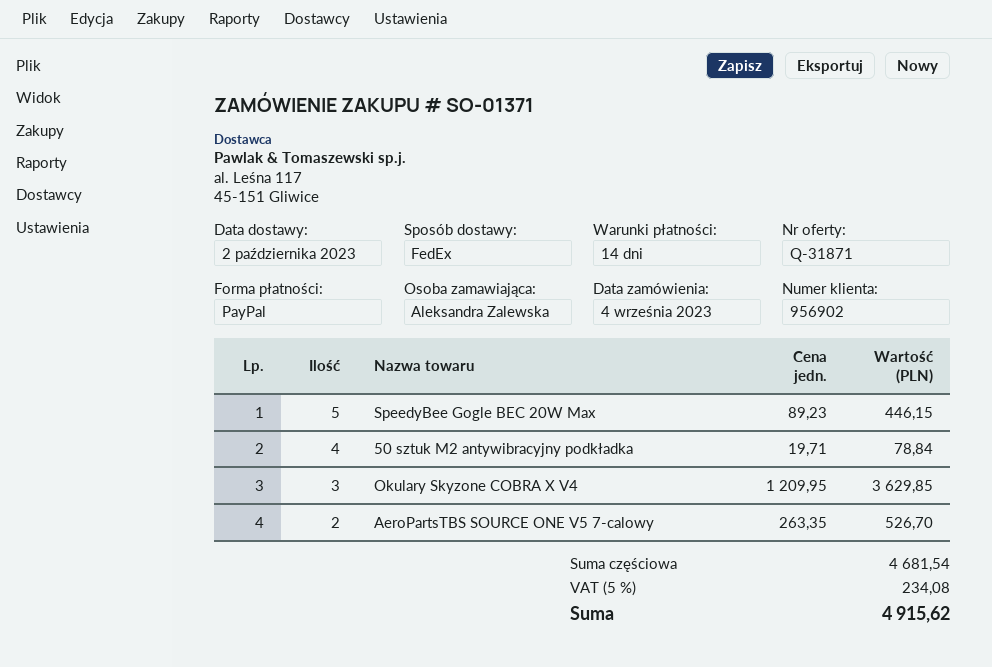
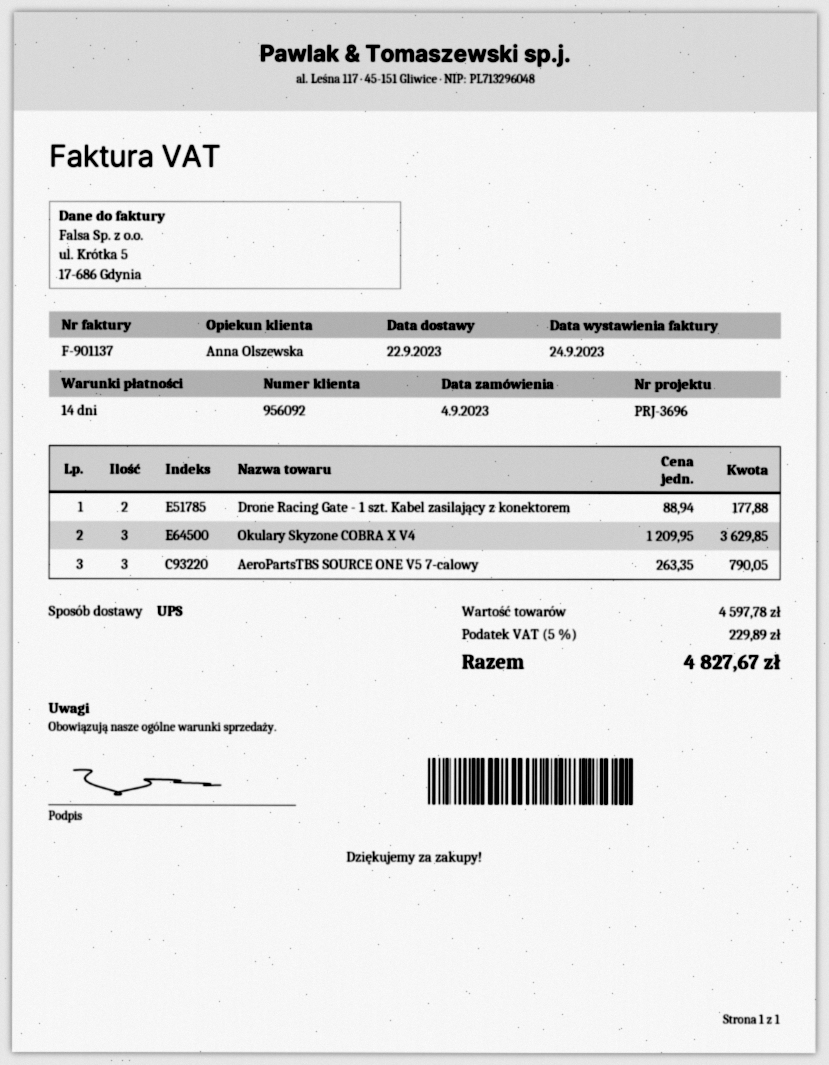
delivery date: 2023-10-02 -> 2023-09-22
customer number: 956902 -> 956092
shipping method: FedEx -> UPS
SpeedyBee Gogle BEC 20W Max: 5 x 89.23 = 446.15 -> none
50 sztuk M2 antywibracyjny podkładka: 4 x 19.71 = 78.84 -> none
AeroPartsTBS SOURCE ONE V5 7-calowy: 2 x 263.35 = 526.70 -> 3 x 263.35 = 790.05
Drone Racing Gate - 1 szt. Kabel zasilający z konektorem: none -> 2 x 88.94 = 177.88
subtotal: 4681.54 -> 4597.78
tax: 5% = 234.08 -> 5% = 229.89
total: 4915.62 -> 4827.67

